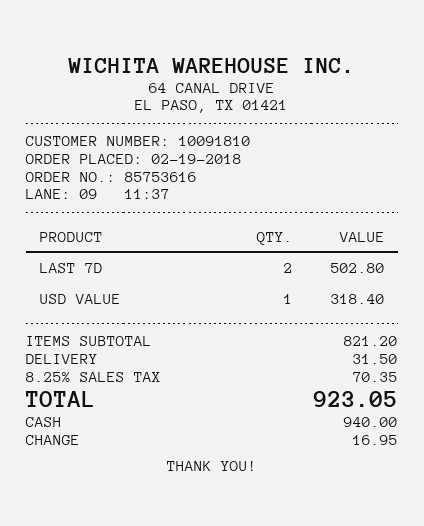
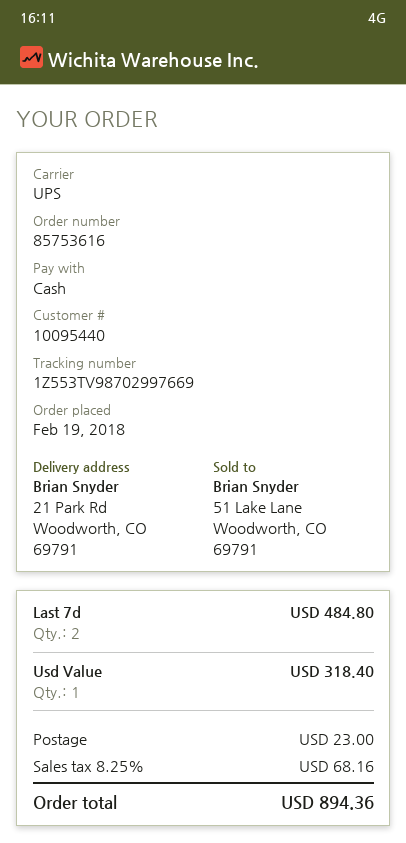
customer number: 10091810 -> 10095440
LAST 7D: 2 for 502.80 -> 2 for 484.80
shipping: 31.50 -> 23.00
tax: 8.25% = 70.35 -> 8.25% = 68.16
total: 923.05 -> 894.36

